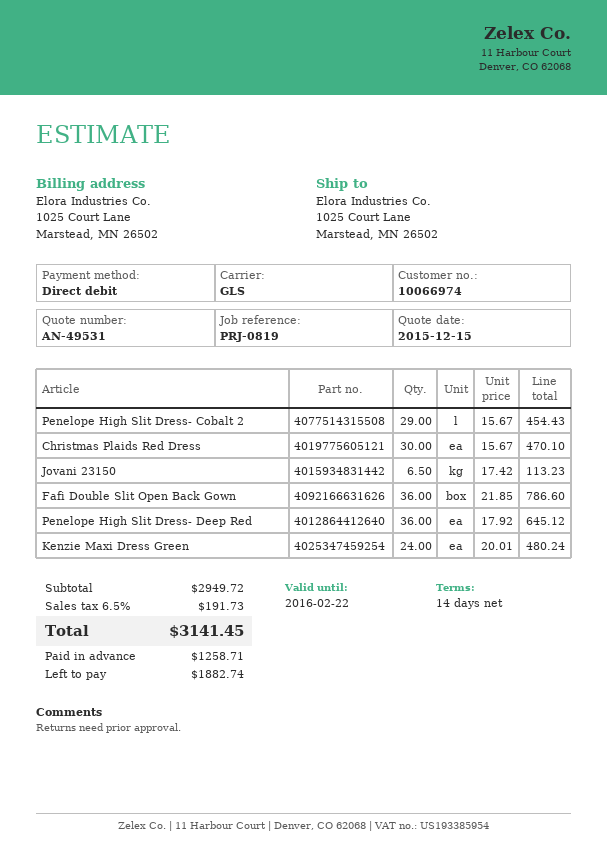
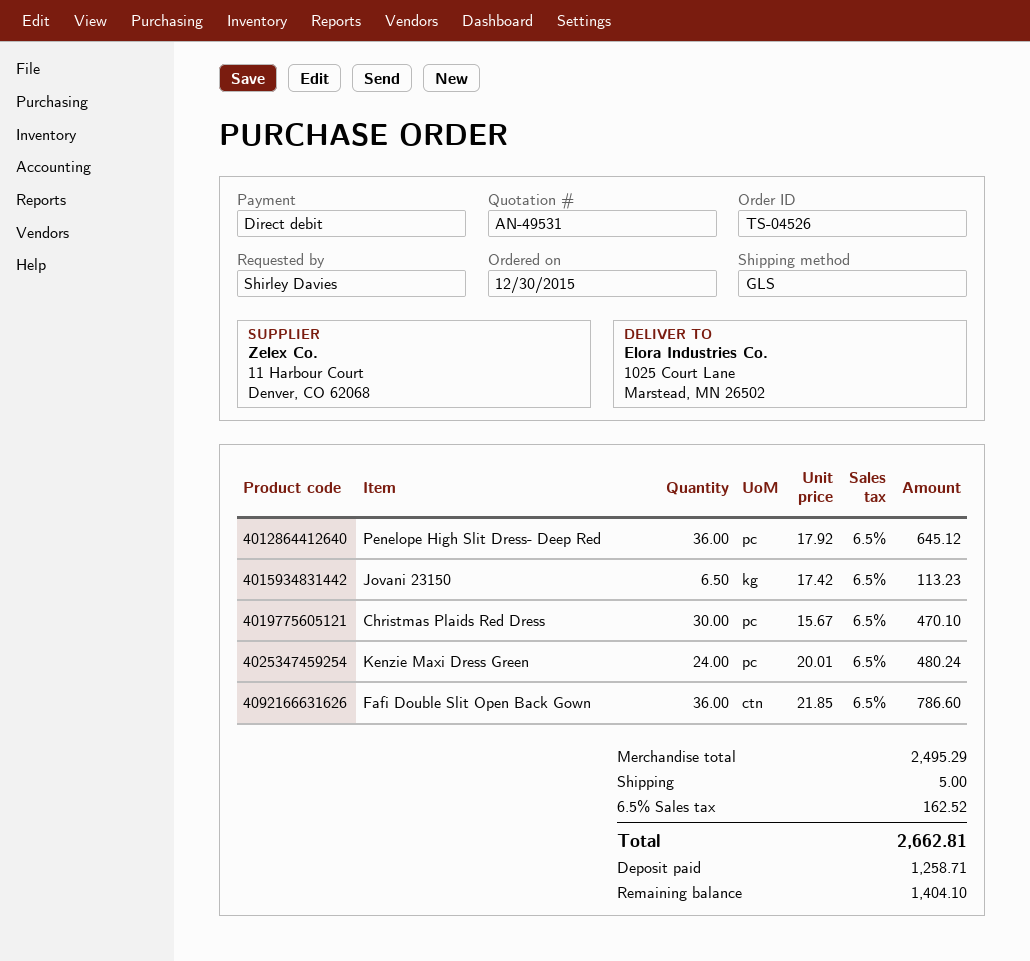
Penelope High Slit Dress- Cobalt 2: 29 x 15.67 = 454.43 -> none
subtotal: 2949.72 -> 2495.29
shipping: none -> 5.00
tax: 6.5% = 191.73 -> 6.5% = 162.52
total: 3141.45 -> 2662.81
balance: 1882.74 -> 1404.10

